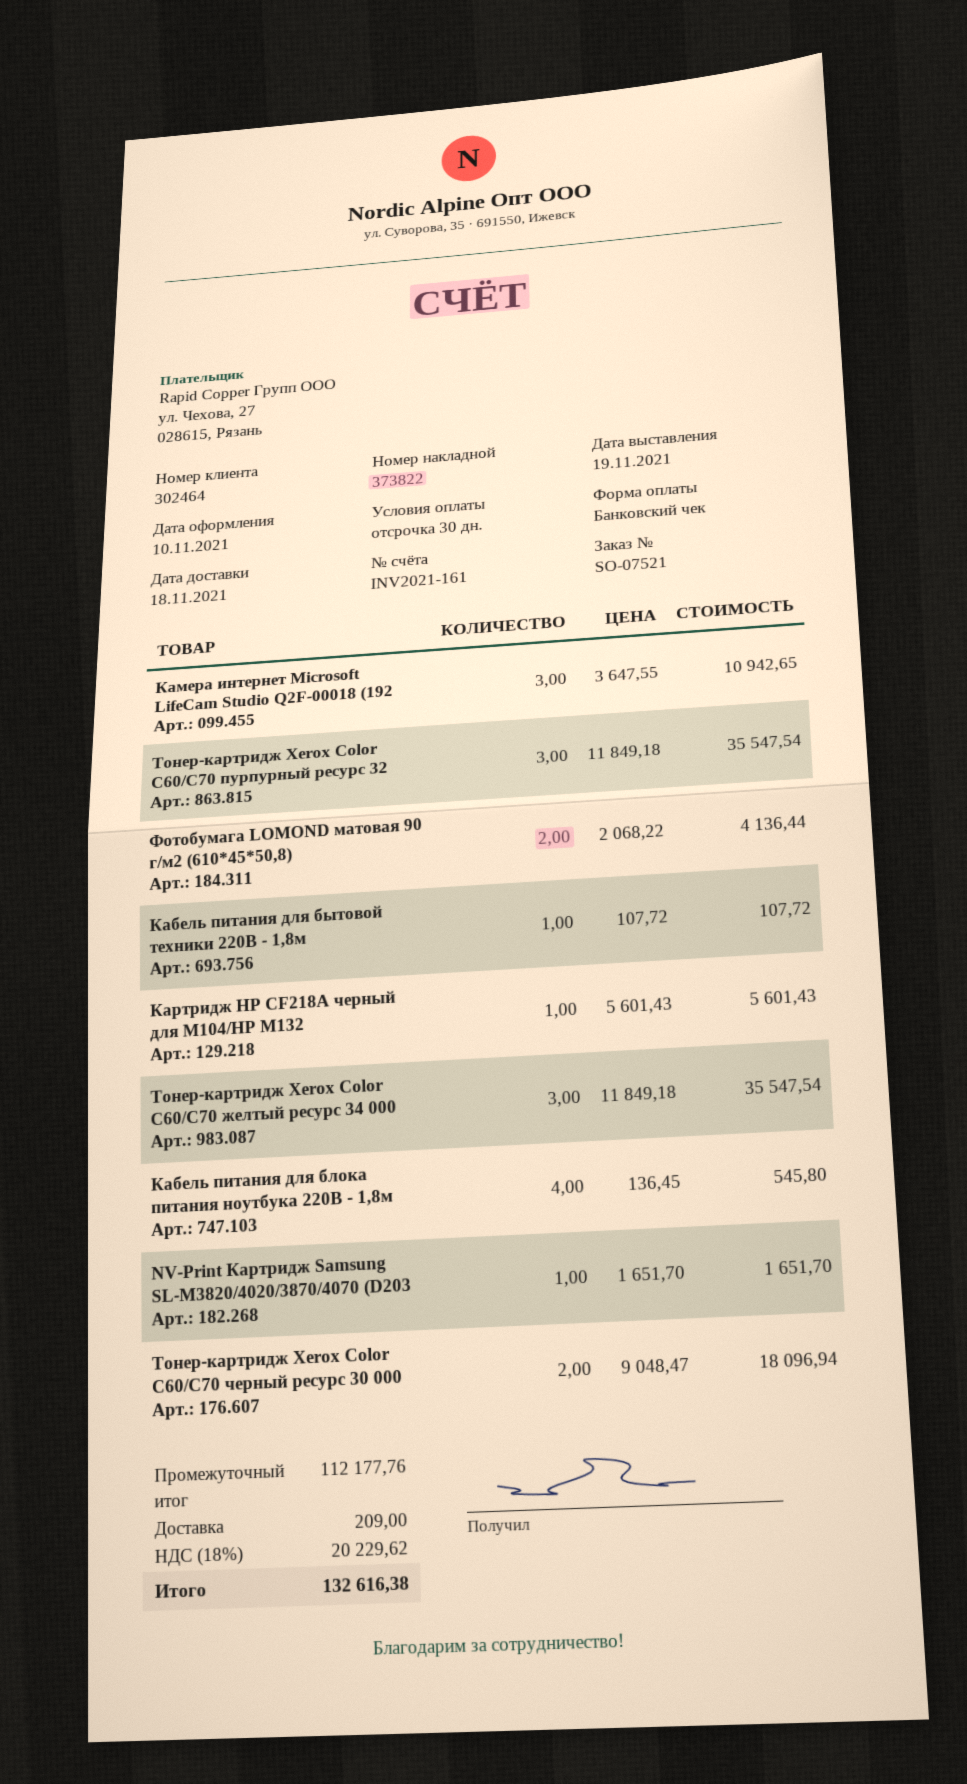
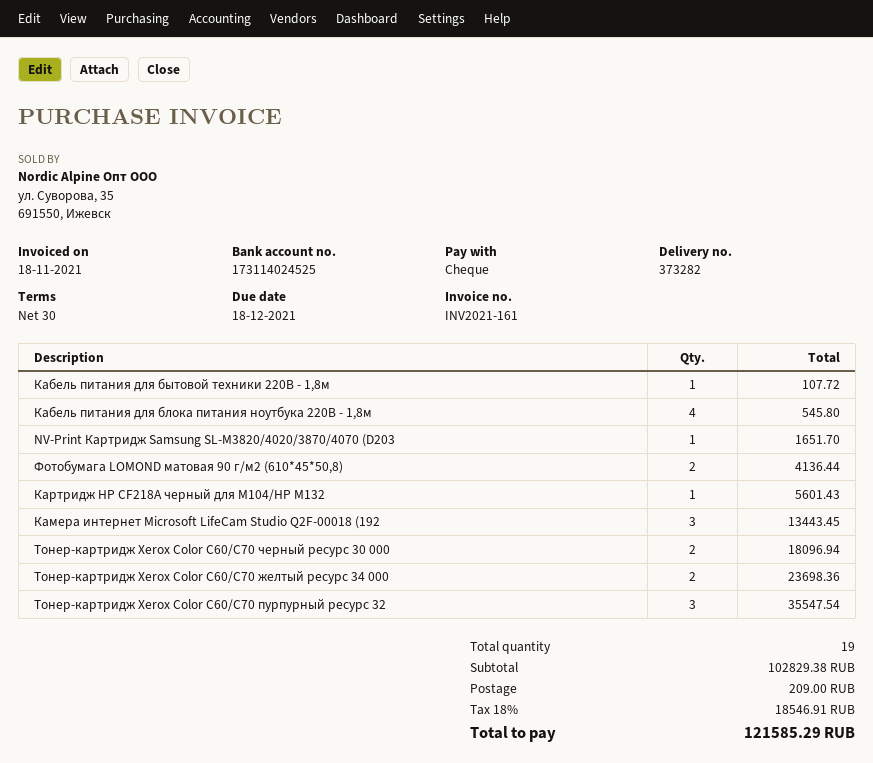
delivery note number: 373822 -> 373282
invoice date: 2021-11-19 -> 2021-11-18
Камера интернет Microsoft LifeCam Studio Q2F-00018 (192: 3 for 10942.65 -> 3 for 13443.45
Тонер-картридж Xerox Color C60/C70 желтый ресурс 34 000: 3 for 35547.54 -> 2 for 23698.36
subtotal: 112177.76 -> 102829.38
tax: 18% = 20229.62 -> 18% = 18546.91
total: 132616.38 -> 121585.29

